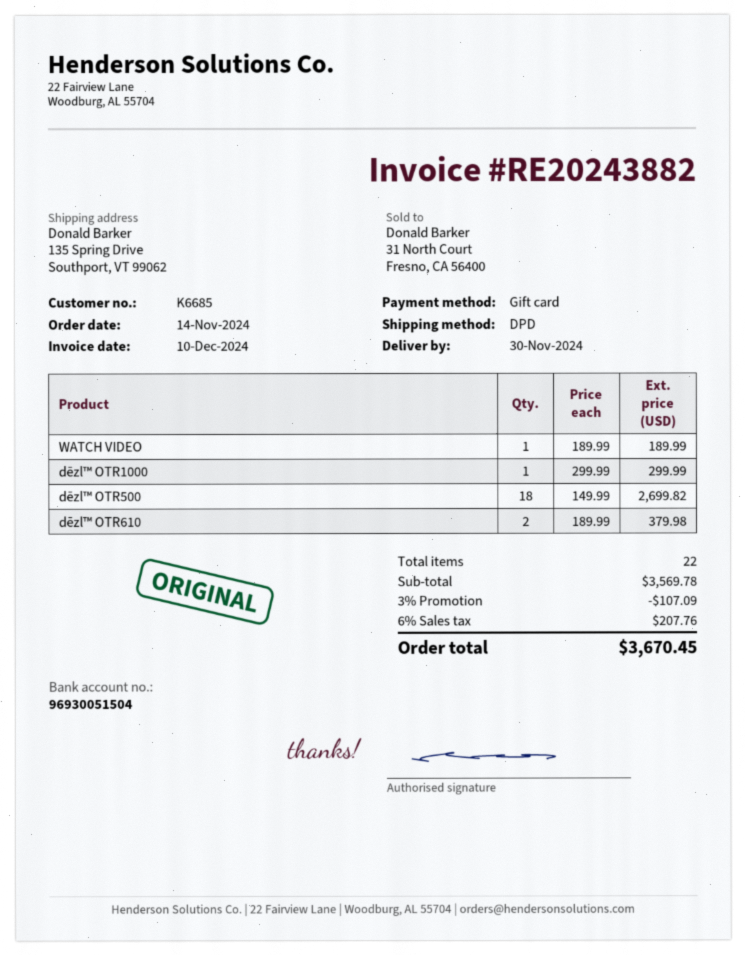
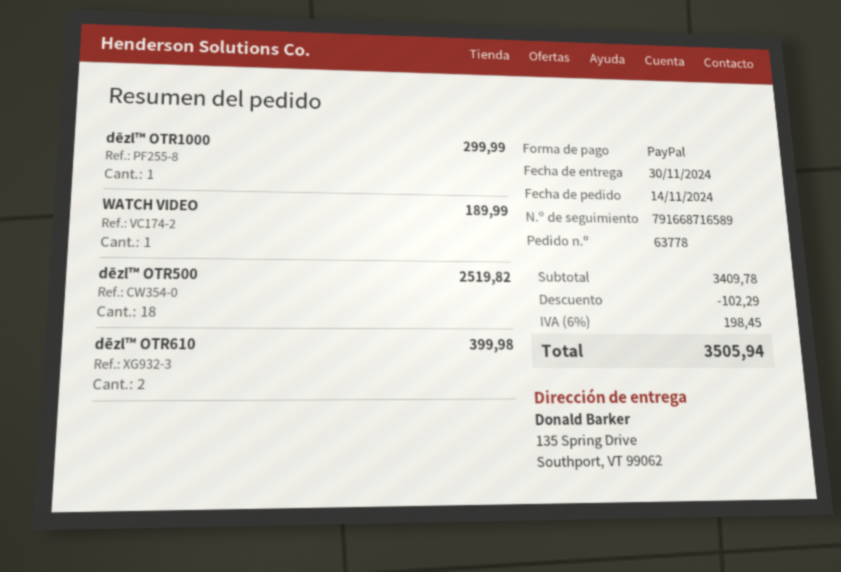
payment method: gift card -> PayPal
dēzl™ OTR500: 18 for 2699.82 -> 18 for 2519.82
dēzl™ OTR610: 2 for 379.98 -> 2 for 399.98
subtotal: 3569.78 -> 3409.78
discount: 107.09 -> 102.29
tax: 6% = 207.76 -> 6% = 198.45
total: 3670.45 -> 3505.94

